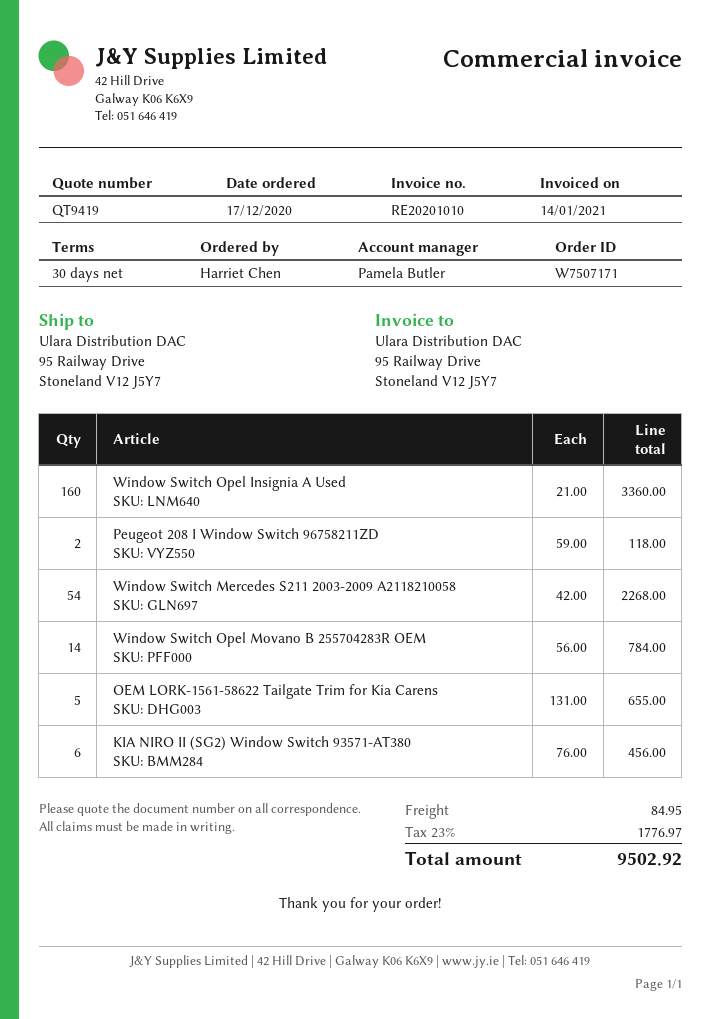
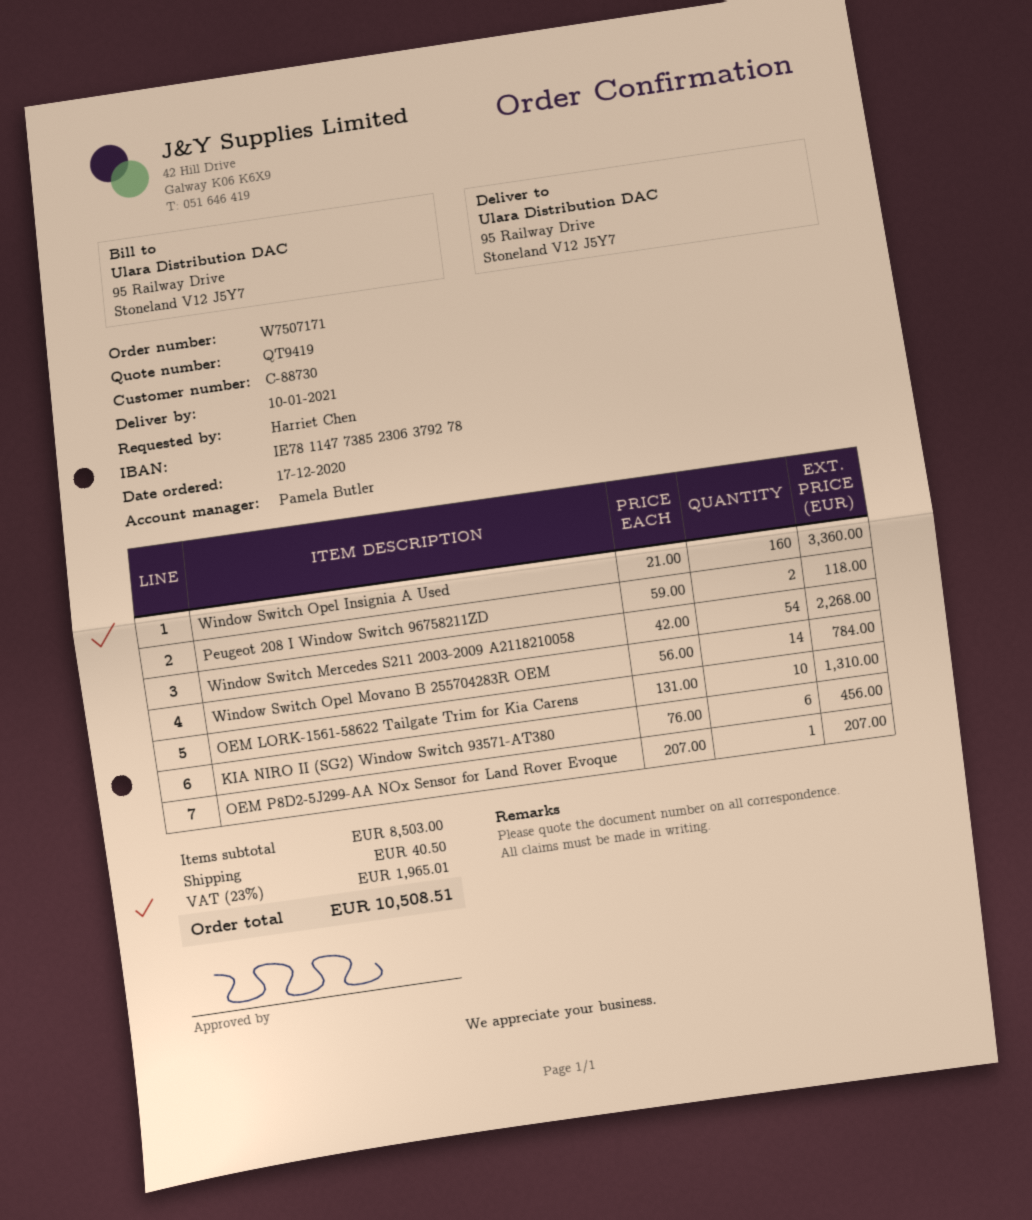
OEM LORK-1561-58622 Tailgate Trim for Kia Carens: 5 x 131.00 = 655.00 -> 10 x 131.00 = 1310.00
OEM P8D2-5J299-AA NOx Sensor for Land Rover Evoque: none -> 1 x 207.00 = 207.00
shipping: 84.95 -> 40.50
tax: 23% = 1776.97 -> 23% = 1965.01
total: 9502.92 -> 10508.51

